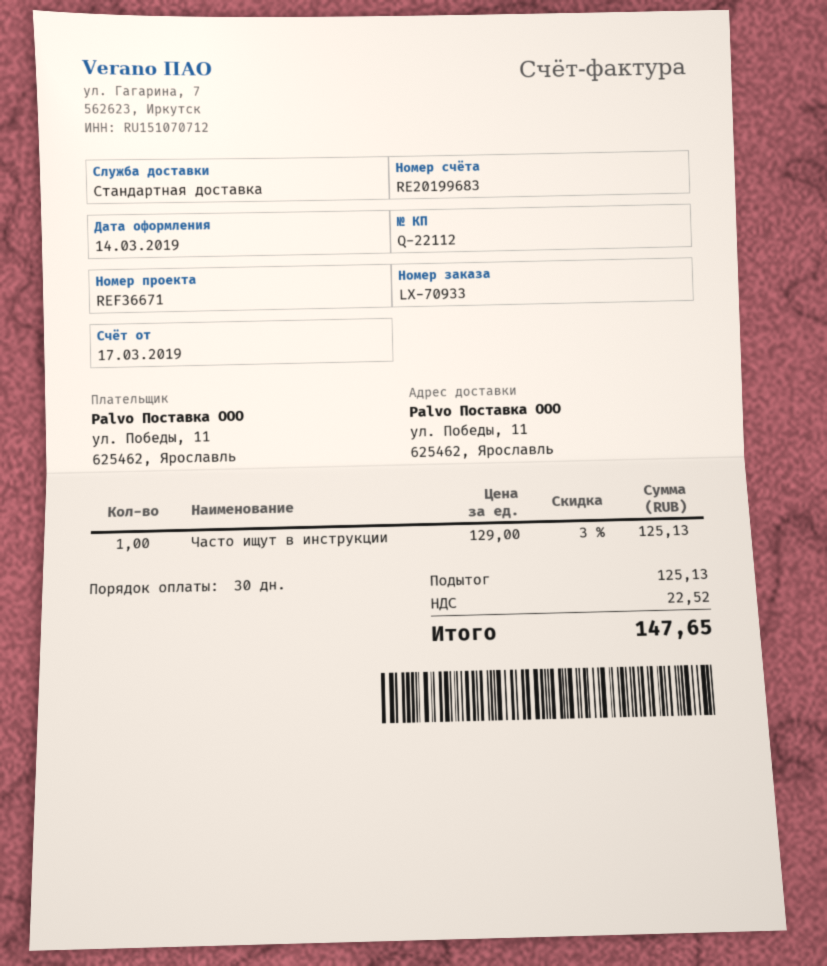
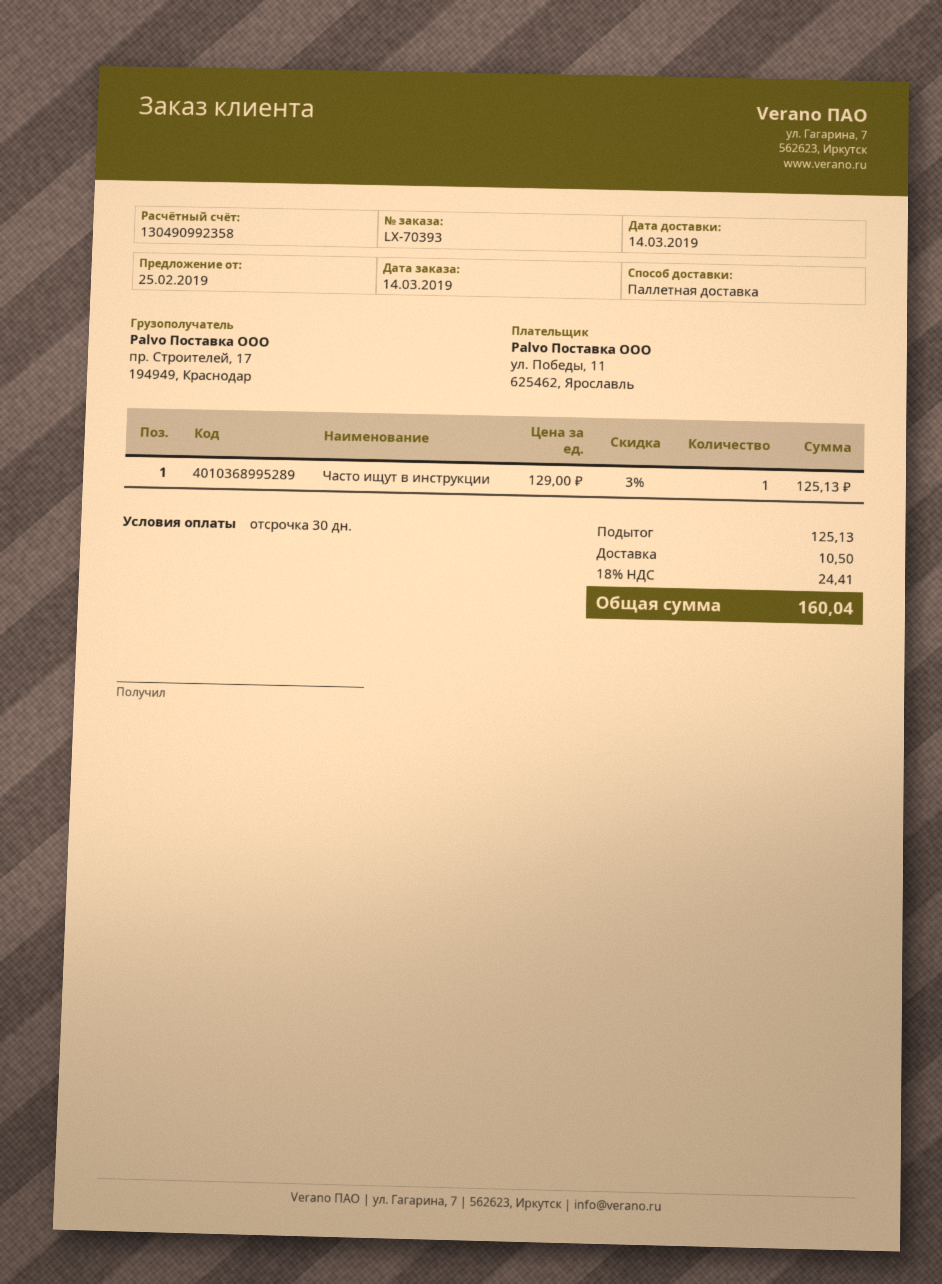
order number: LX-70933 -> LX-70393
shipping method: standard -> pallet freight
ship to: ул. Победы, 11, 625462, Ярославль -> пр. Строителей, 17, 194949, Краснодар
shipping: none -> 10.50
tax: 22.52 -> 24.41
total: 147.65 -> 160.04

